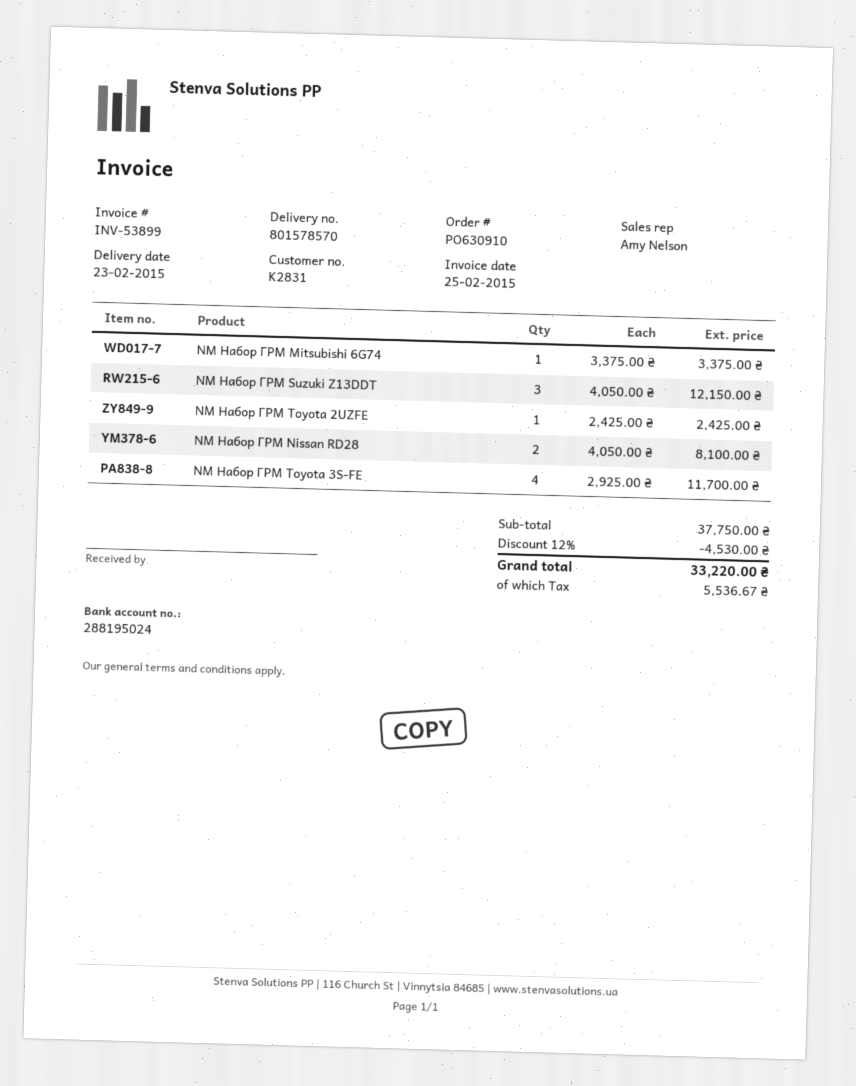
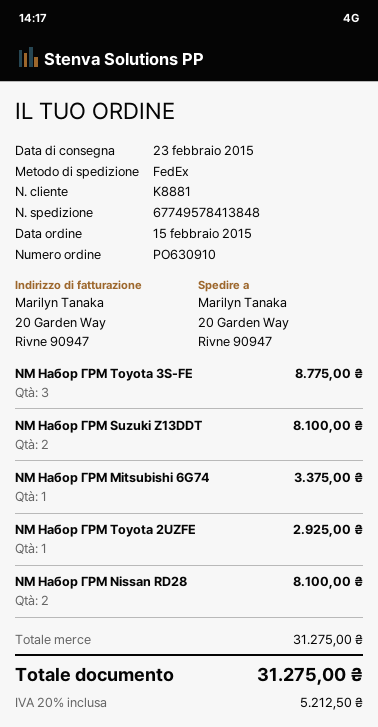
customer number: K2831 -> K8881
NM Набор ГРМ Suzuki Z13DDT: 3 for 12150.00 -> 2 for 8100.00
NM Набор ГРМ Toyota 2UZFE: 1 for 2425.00 -> 1 for 2925.00
NM Набор ГРМ Toyota 3S-FE: 4 for 11700.00 -> 3 for 8775.00
subtotal: 37750.00 -> 31275.00
discount: 12% = 4530.00 -> none
tax: 5536.67 -> 5212.50
total: 33220.00 -> 31275.00

